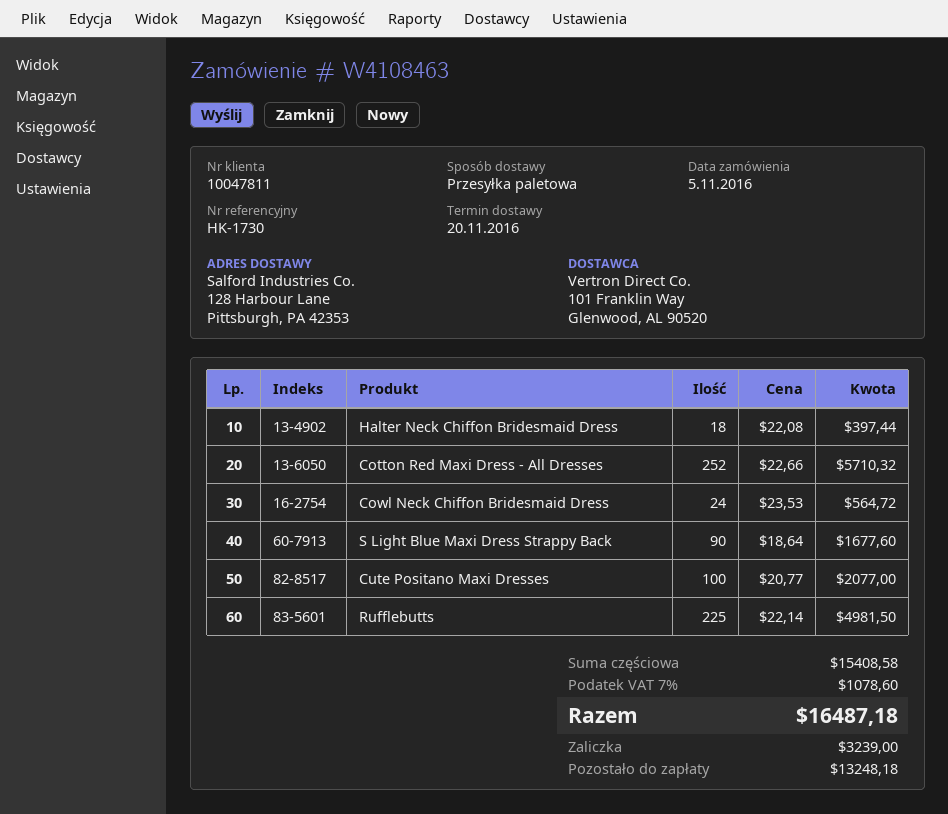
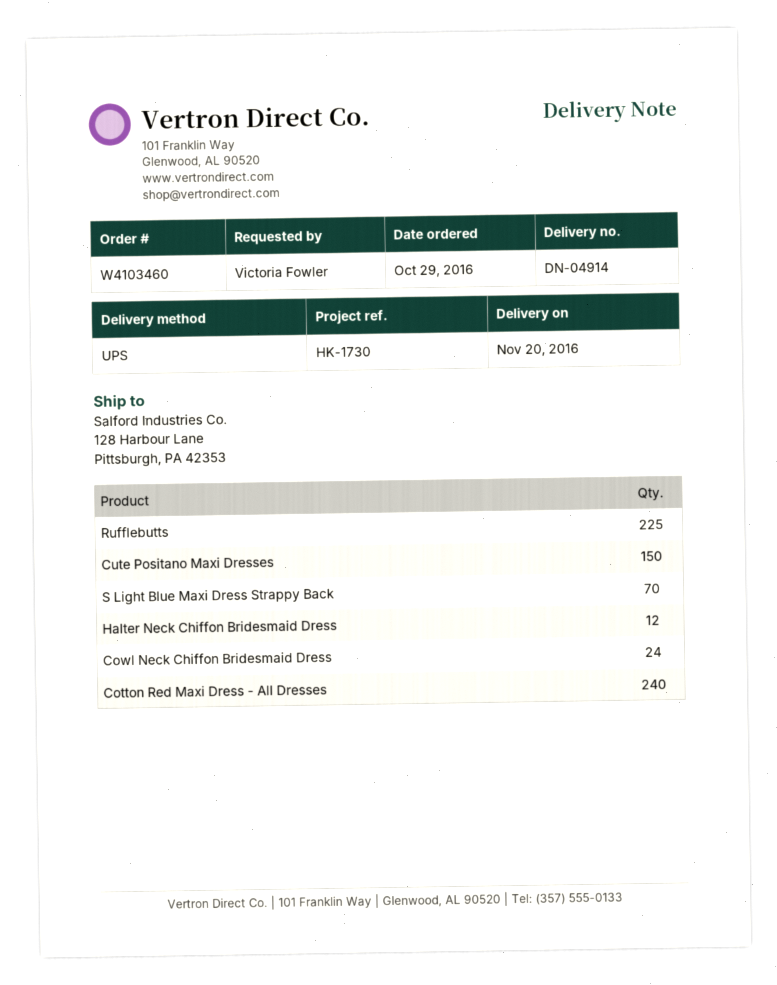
order number: W4108463 -> W4103460
order date: 2016-11-05 -> 2016-10-29
shipping method: pallet freight -> UPS
Halter Neck Chiffon Bridesmaid Dress: 18 -> 12
Cotton Red Maxi Dress - All Dresses: 252 -> 240
S Light Blue Maxi Dress Strappy Back: 90 -> 70
Cute Positano Maxi Dresses: 100 -> 150

